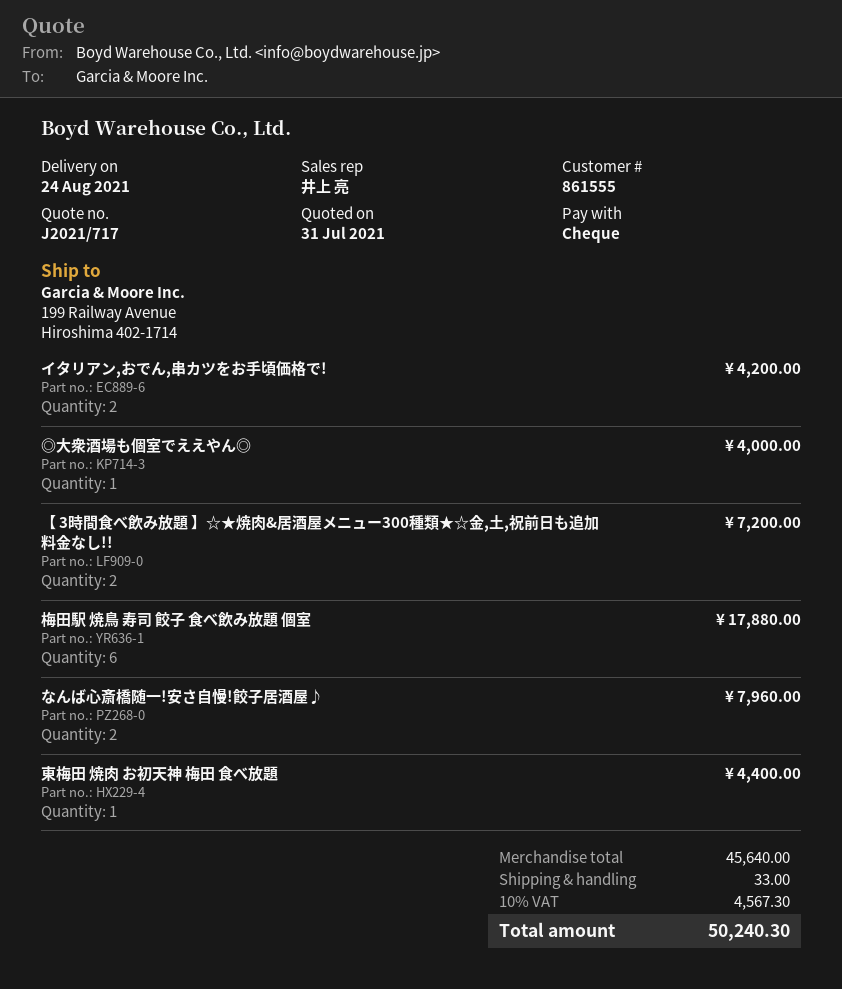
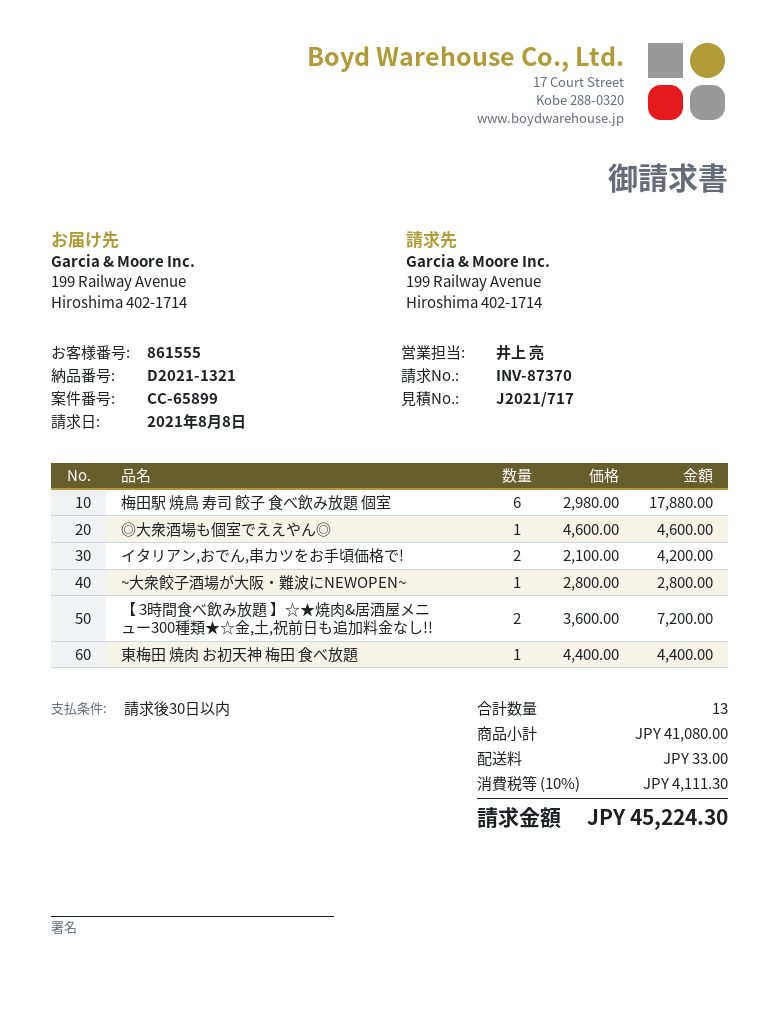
◎大衆酒場も個室でええやん◎: 1 for 4000.00 -> 1 for 4600.00
なんば心斎橋随一!安さ自慢!餃子居酒屋♪: 2 for 7960.00 -> none
~大衆餃子酒場が大阪・難波にNEWOPEN~: none -> 1 for 2800.00
subtotal: 45640.00 -> 41080.00
tax: 10% = 4567.30 -> 10% = 4111.30
total: 50240.30 -> 45224.30

